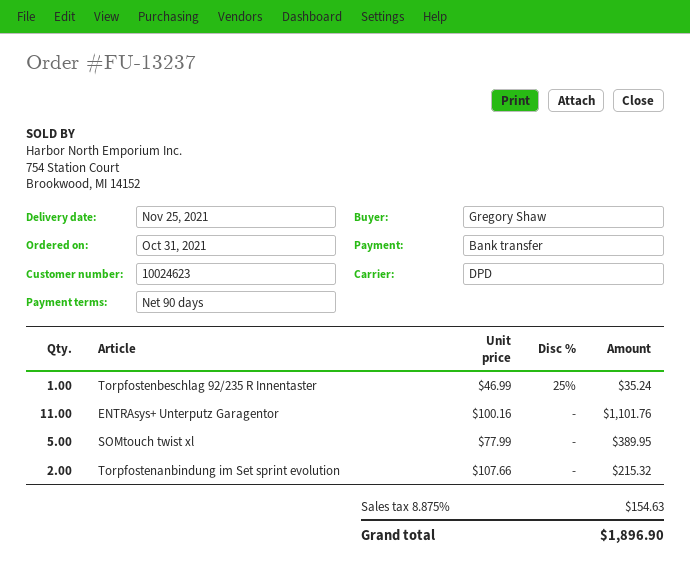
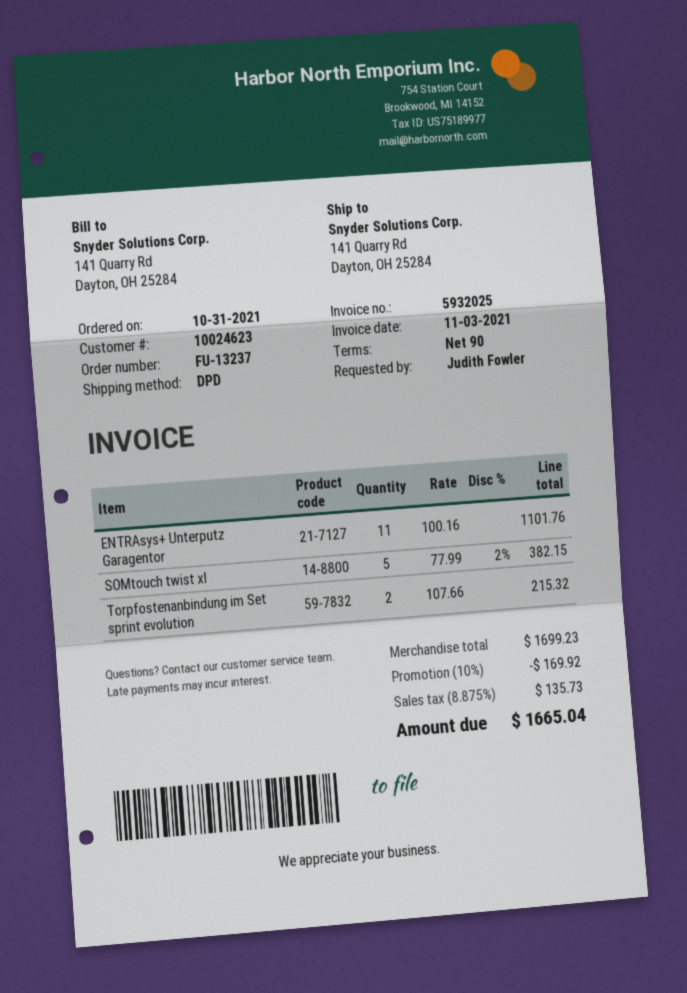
ordered by: Gregory Shaw -> Judith Fowler
Torpfostenbeschlag 92/235 R Innentaster: 1 x 46.99 - 25% = 35.24 -> none
SOMtouch twist xl: 5 x 77.99 = 389.95 -> 5 x 77.99 - 2% = 382.15
discount: none -> 10% = 169.92
tax: 8.875% = 154.63 -> 8.875% = 135.73
total: 1896.90 -> 1665.04

